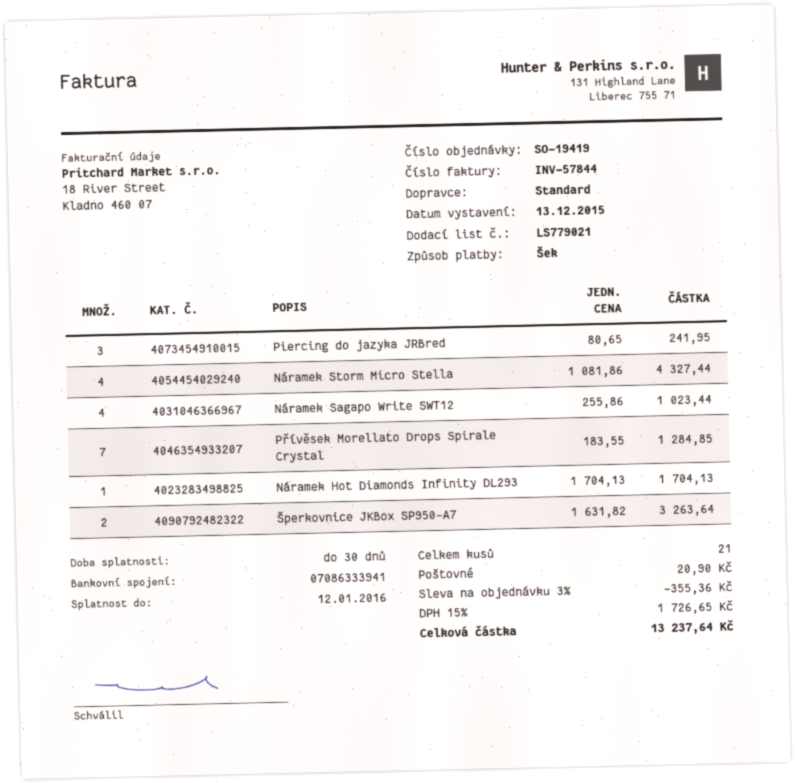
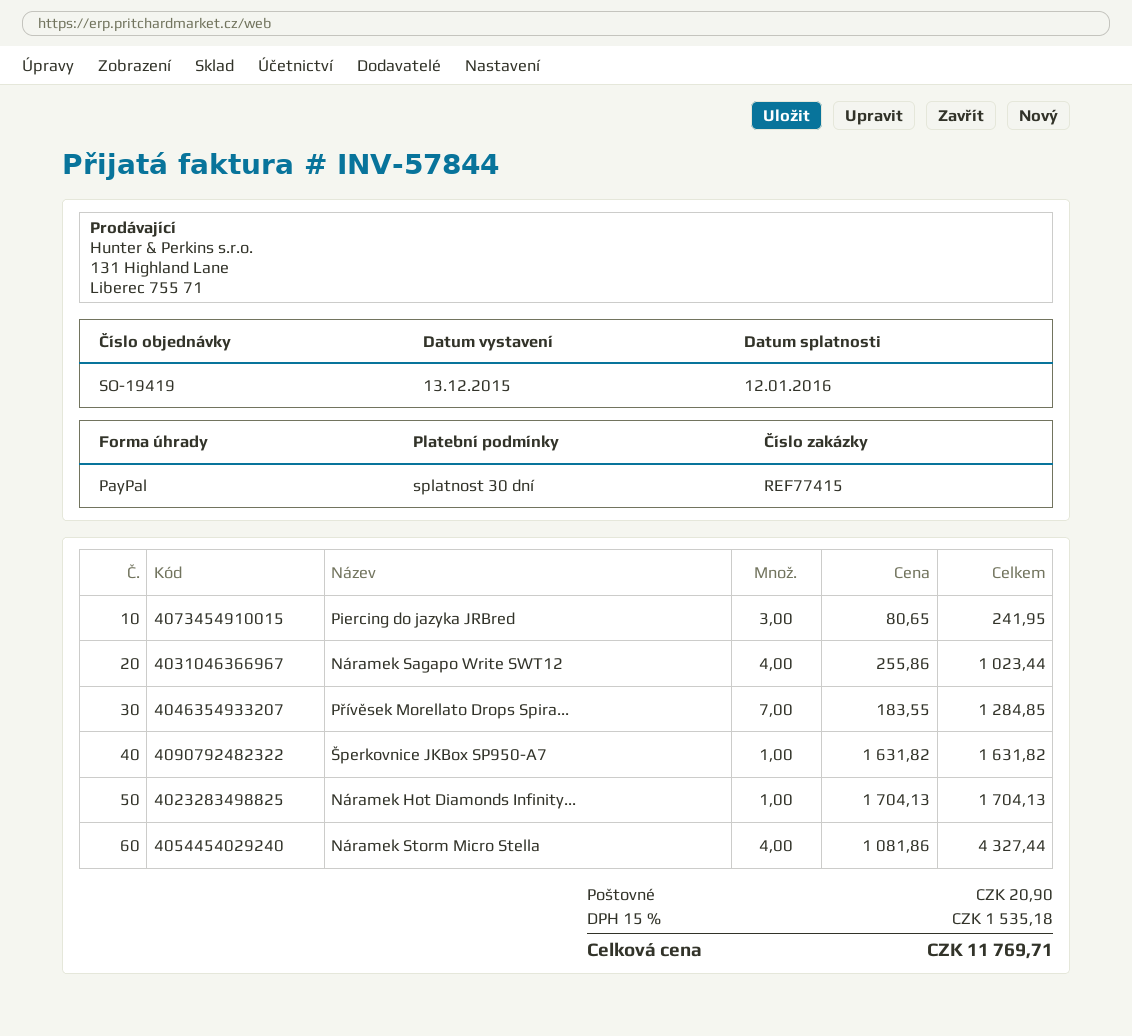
payment method: cheque -> PayPal
Šperkovnice JKBox SP950-A7: 2 x 1631.82 = 3263.64 -> 1 x 1631.82 = 1631.82
discount: 3% = 355.36 -> none
tax: 15% = 1726.65 -> 15% = 1535.18
total: 13237.64 -> 11769.71

